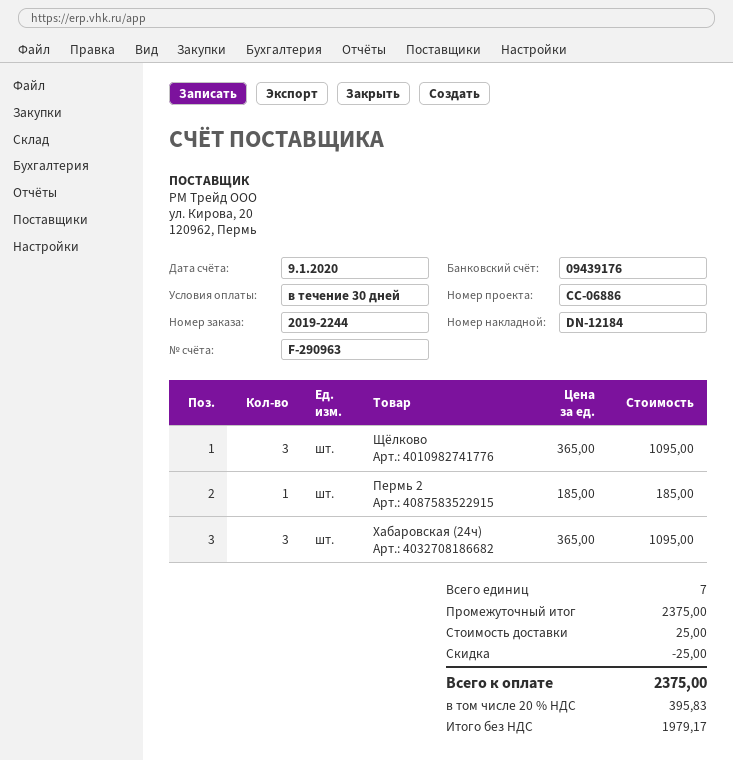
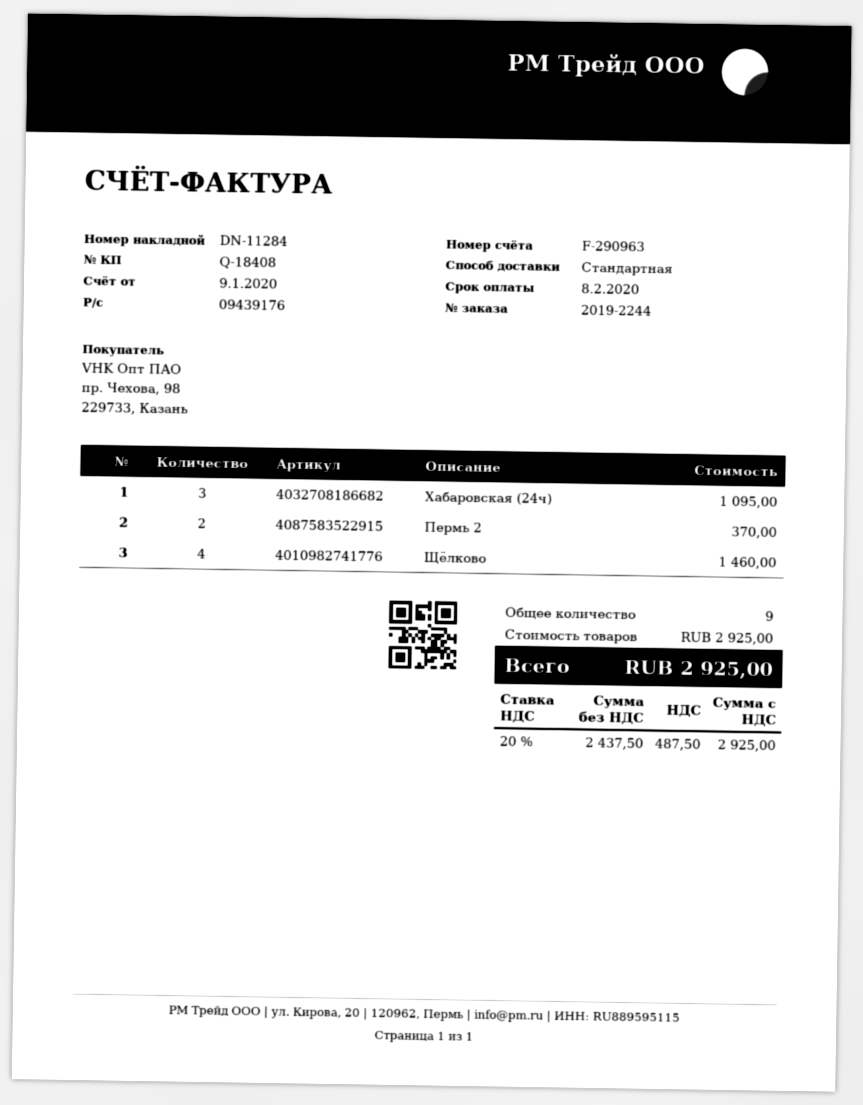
delivery note number: DN-12184 -> DN-11284
Щёлково: 3 for 1095.00 -> 4 for 1460.00
Пермь 2: 1 for 185.00 -> 2 for 370.00
total quantity: 7 -> 9
subtotal: 2375.00 -> 2925.00
discount: 25.00 -> none
shipping: 25.00 -> none
net: 1979.17 -> 2437.50
tax: 20% = 395.83 -> 20% = 487.50
total: 2375.00 -> 2925.00

